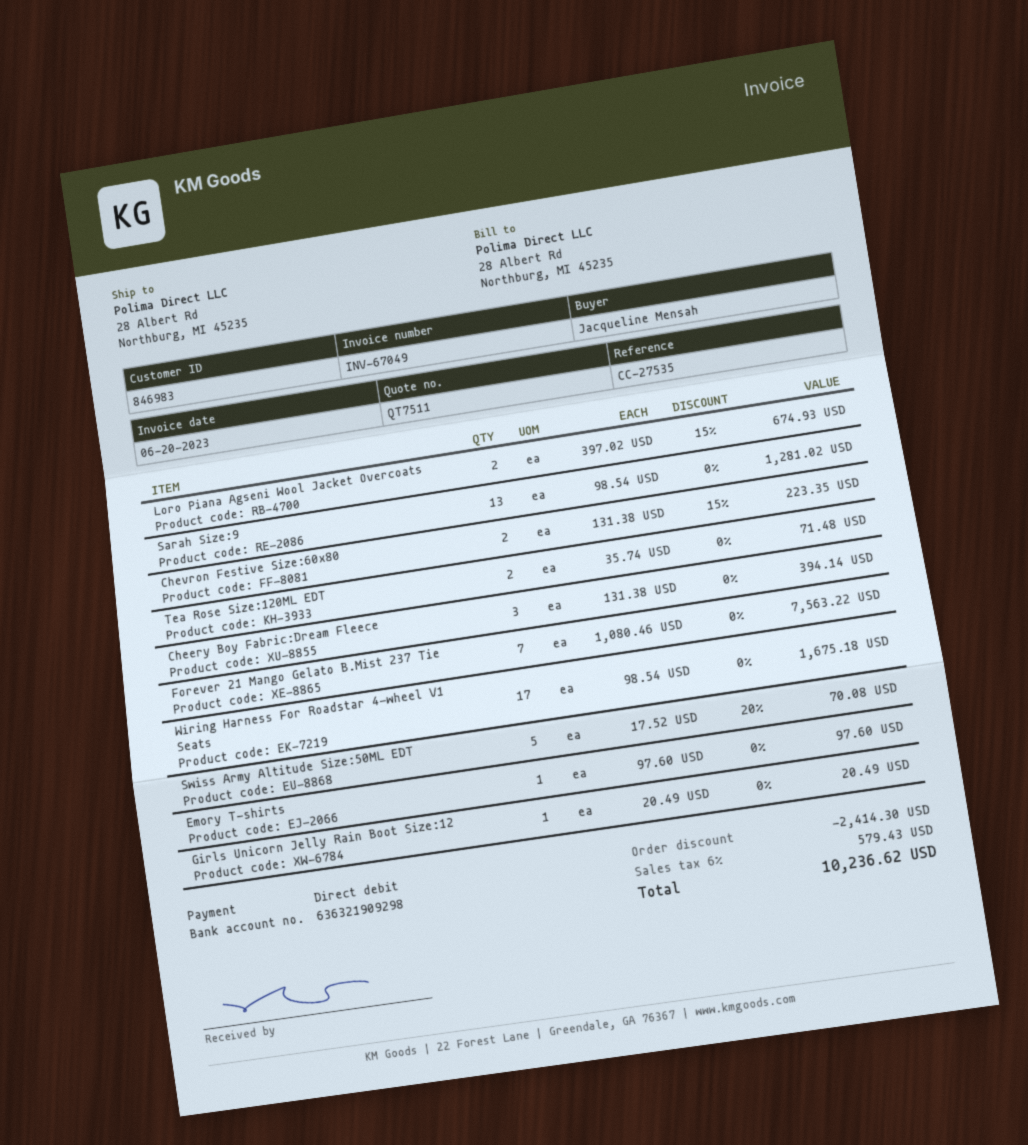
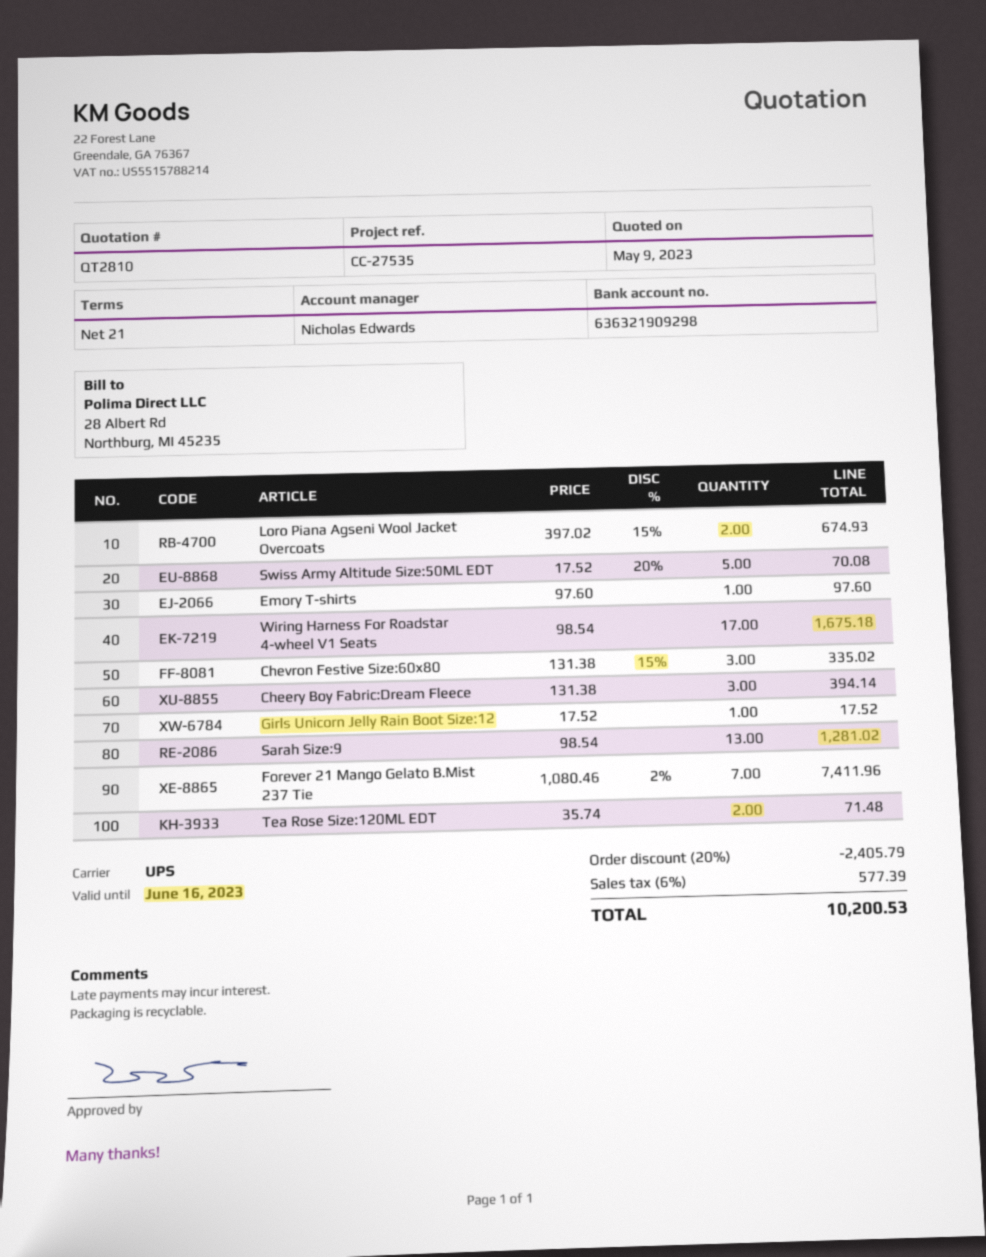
quote number: QT7511 -> QT2810
Chevron Festive Size:60x80: 2 x 131.38 - 15% = 223.35 -> 3 x 131.38 - 15% = 335.02
Forever 21 Mango Gelato B.Mist 237 Tie: 7 x 1080.46 = 7563.22 -> 7 x 1080.46 - 2% = 7411.96
Girls Unicorn Jelly Rain Boot Size:12: 1 x 20.49 = 20.49 -> 1 x 17.52 = 17.52
discount: 2414.30 -> 2405.79
tax: 6% = 579.43 -> 6% = 577.39
total: 10236.62 -> 10200.53

